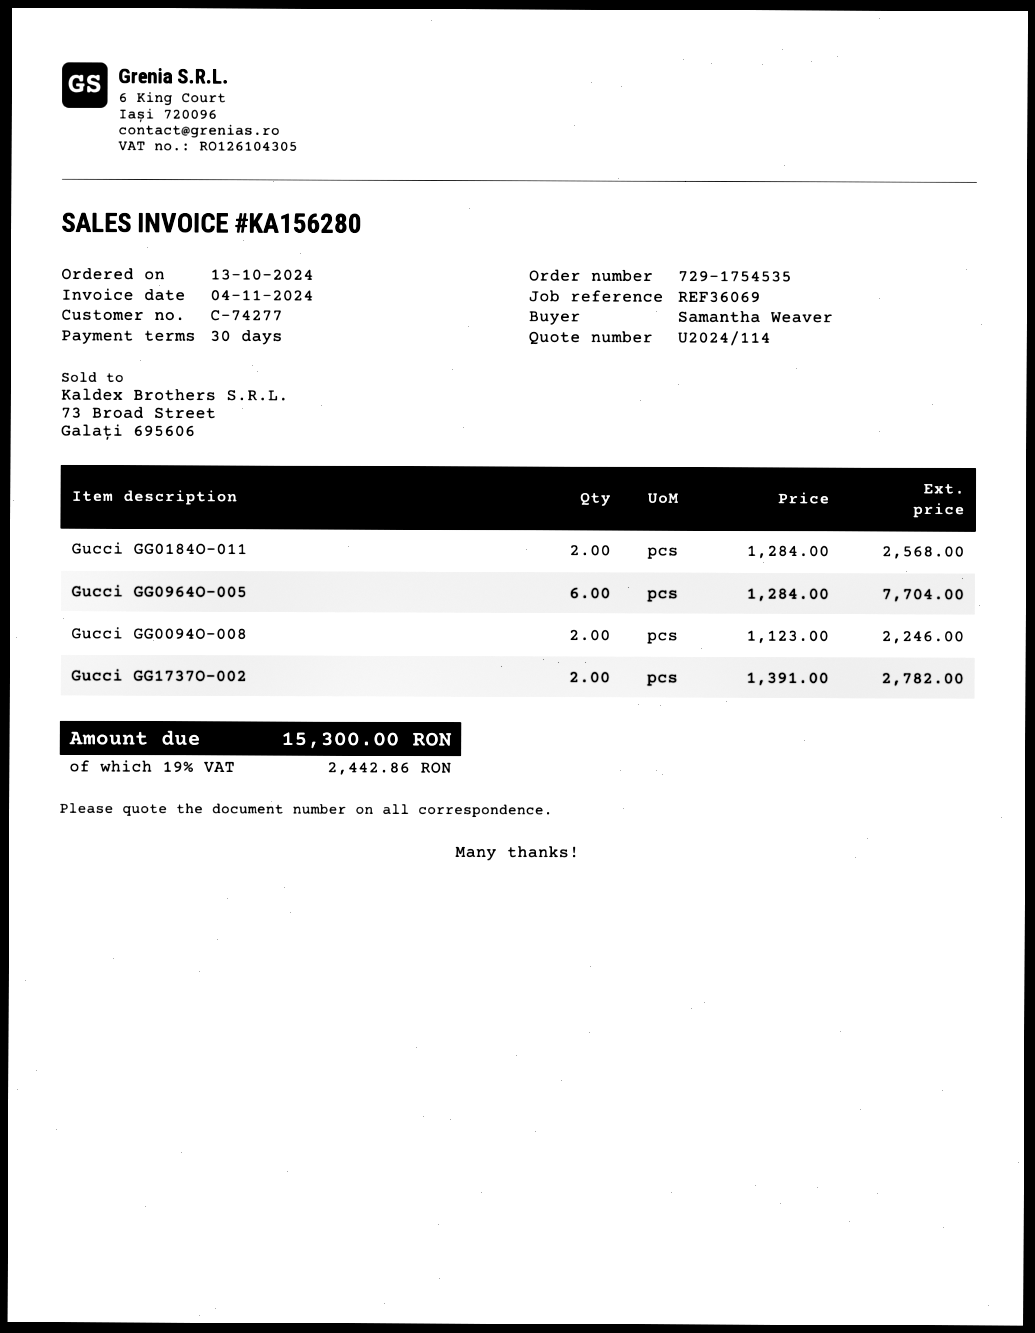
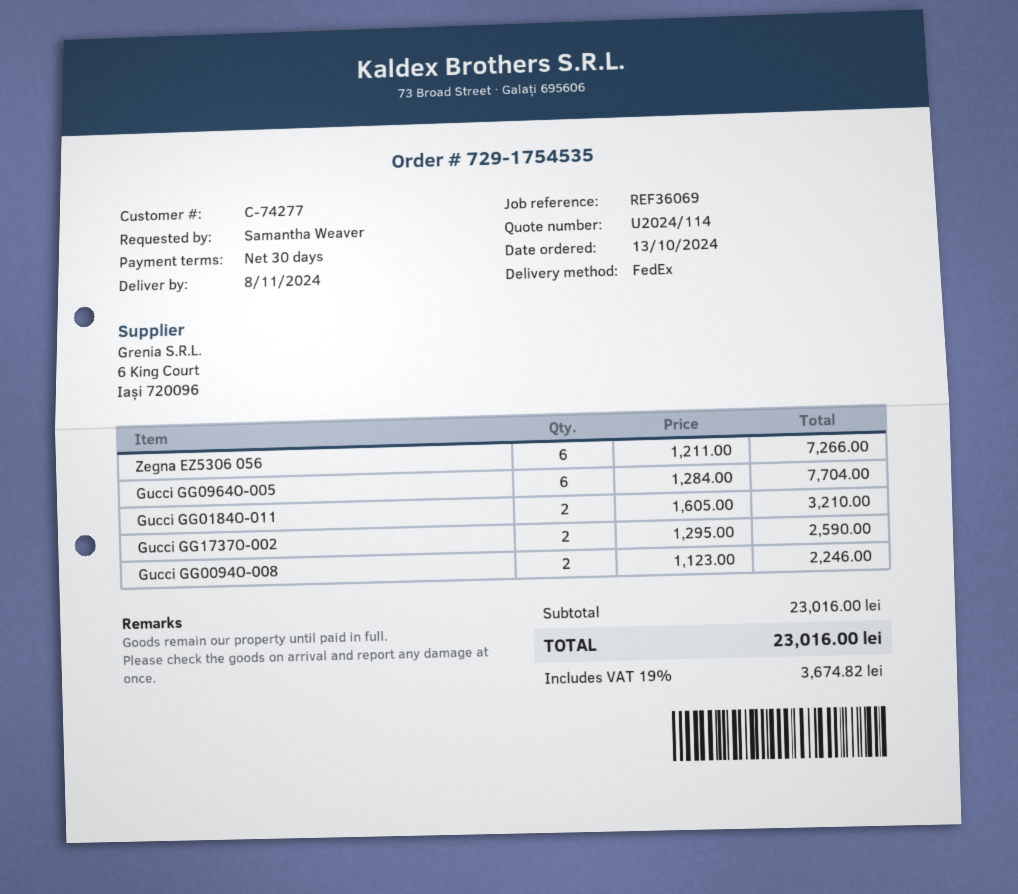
Gucci GG0184O-011: 2 x 1284.00 = 2568.00 -> 2 x 1605.00 = 3210.00
Gucci GG1737O-002: 2 x 1391.00 = 2782.00 -> 2 x 1295.00 = 2590.00
Zegna EZ5306 056: none -> 6 x 1211.00 = 7266.00
tax: 19% = 2442.86 -> 19% = 3674.82
total: 15300.00 -> 23016.00

